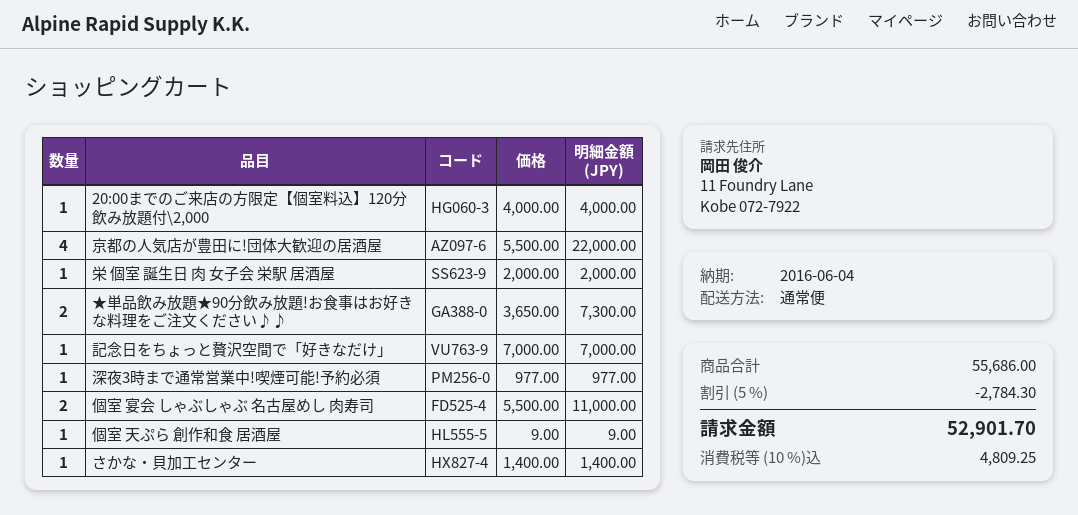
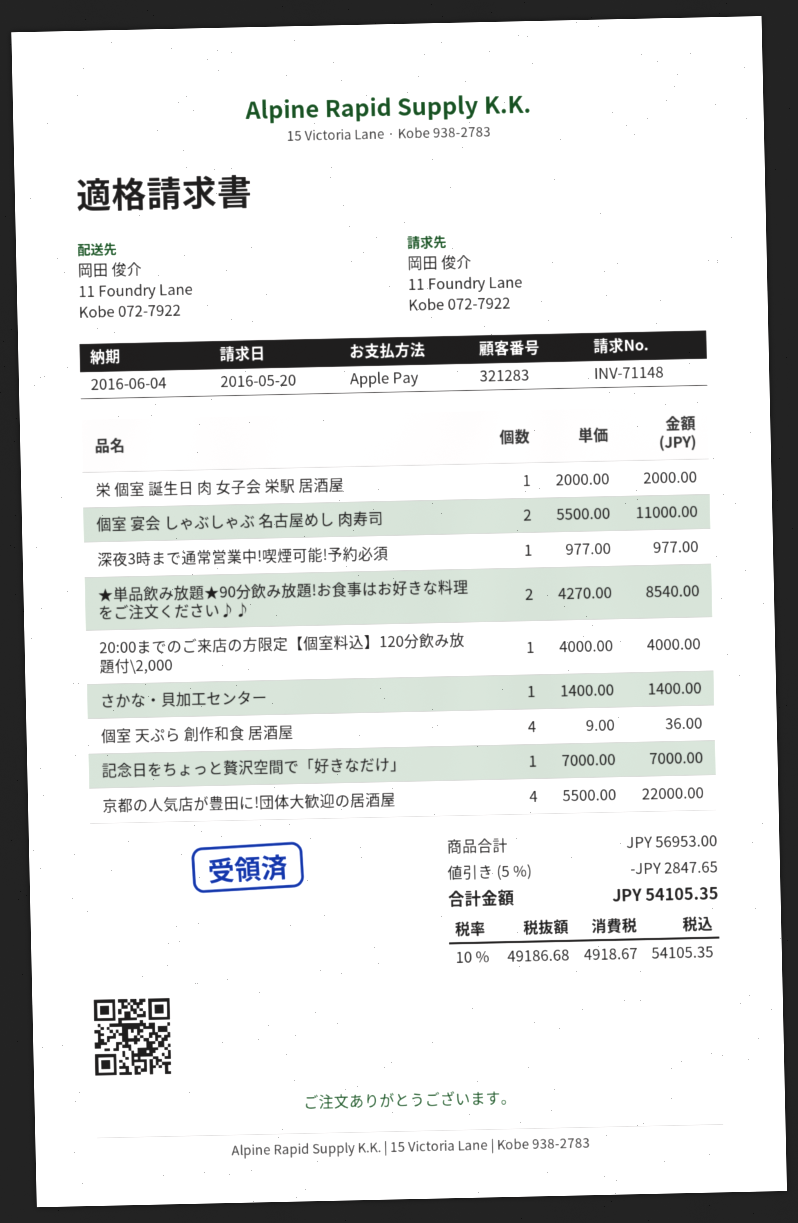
★単品飲み放題★90分飲み放題!お食事はお好きな料理をご注文ください♪♪: 2 x 3650.00 = 7300.00 -> 2 x 4270.00 = 8540.00
個室 天ぷら 創作和食 居酒屋: 1 x 9.00 = 9.00 -> 4 x 9.00 = 36.00
subtotal: 55686.00 -> 56953.00
discount: 5% = 2784.30 -> 5% = 2847.65
tax: 10% = 4809.25 -> 10% = 4918.67
total: 52901.70 -> 54105.35

